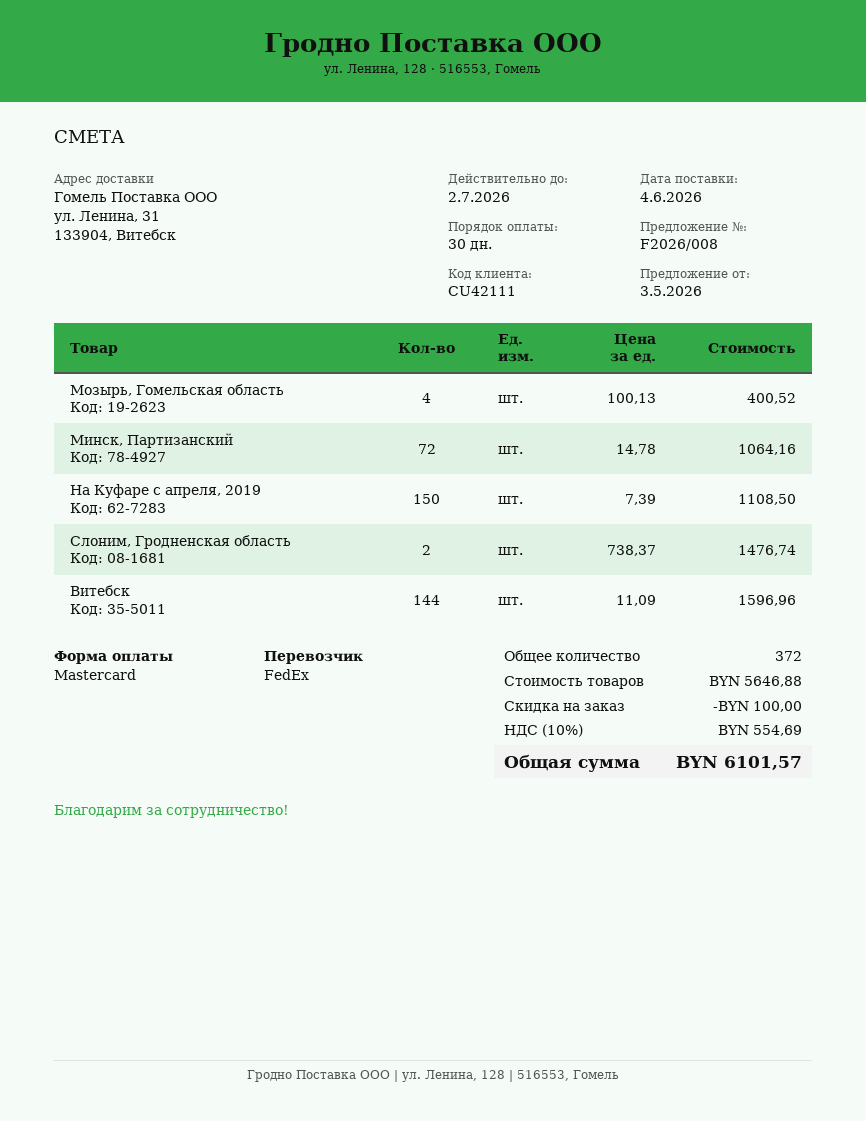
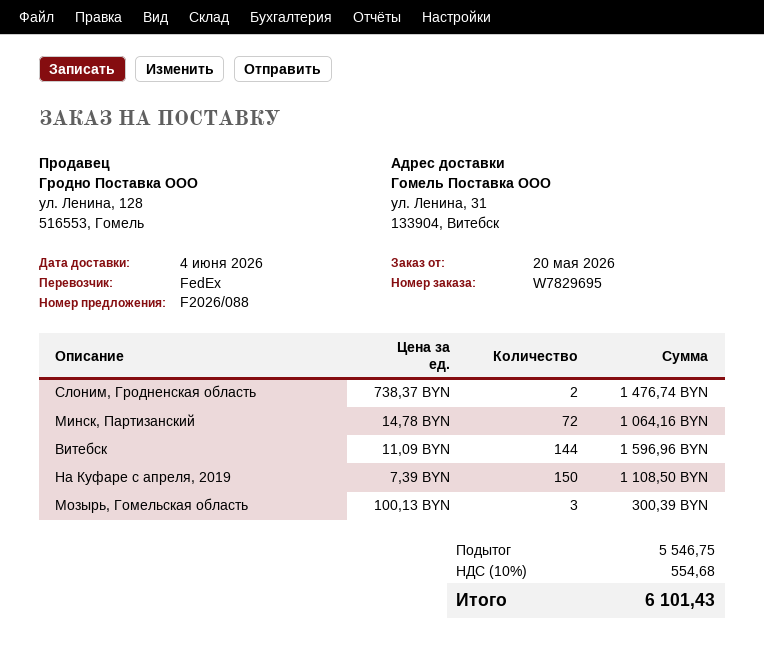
quote number: F2026/008 -> F2026/088
Мозырь, Гомельская область: 4 x 100.13 = 400.52 -> 3 x 100.13 = 300.39
subtotal: 5646.88 -> 5546.75
discount: 100.00 -> none
tax: 10% = 554.69 -> 10% = 554.68
total: 6101.57 -> 6101.43

